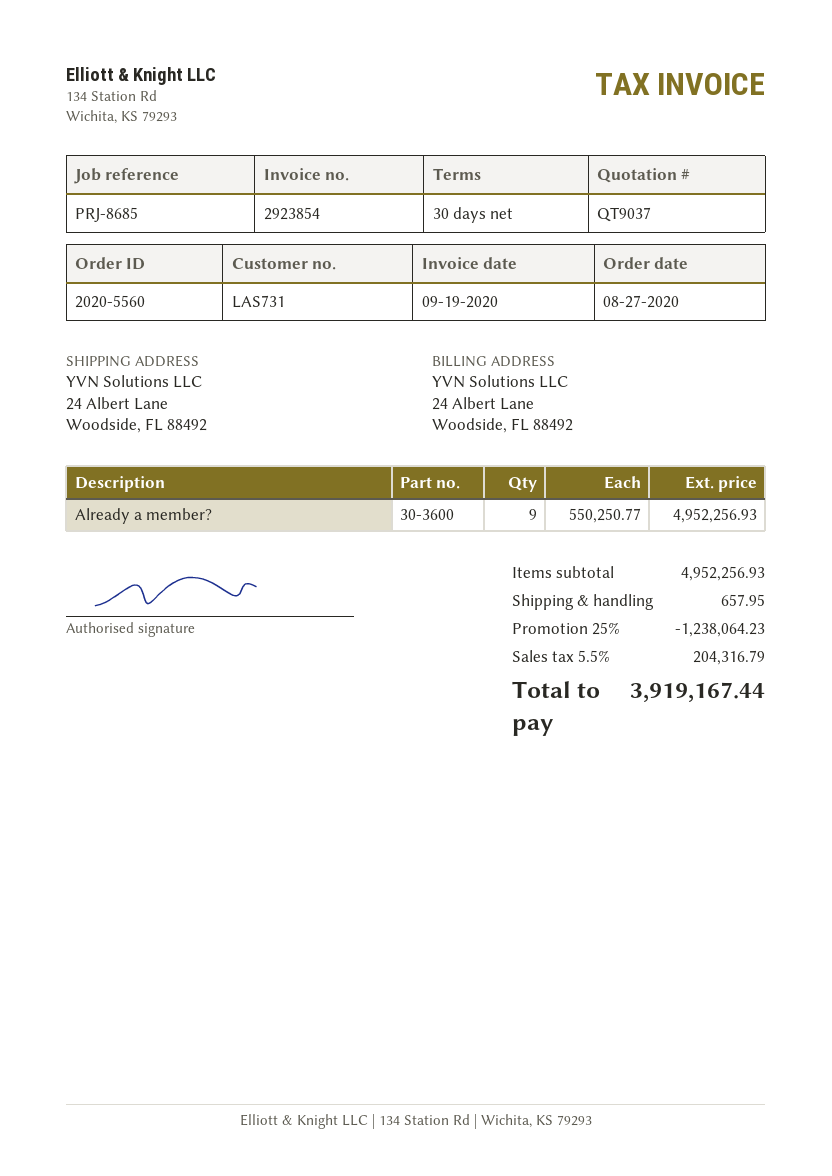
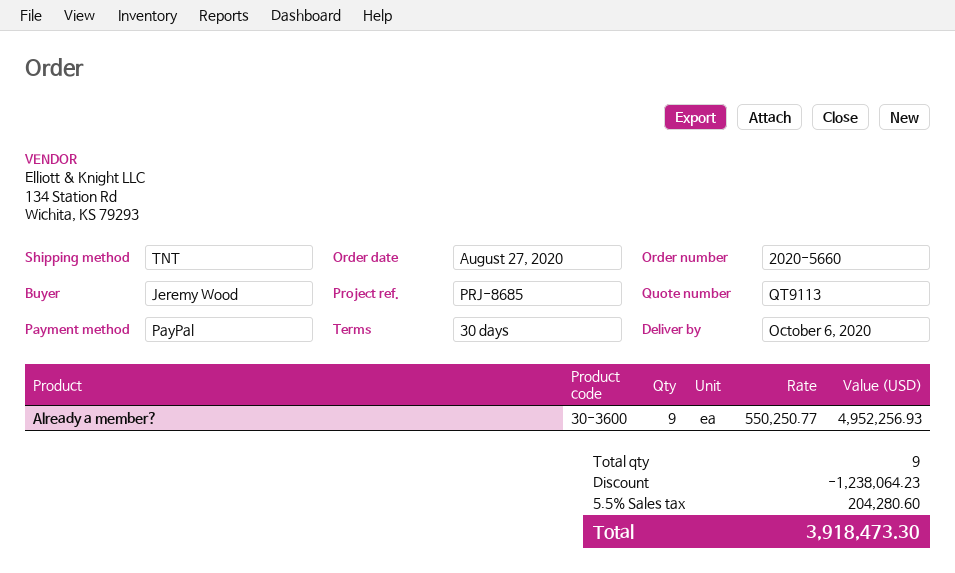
quote number: QT9037 -> QT9113
order number: 2020-5560 -> 2020-5660
shipping: 657.95 -> none
tax: 5.5% = 204316.79 -> 5.5% = 204280.60
total: 3919167.44 -> 3918473.30

